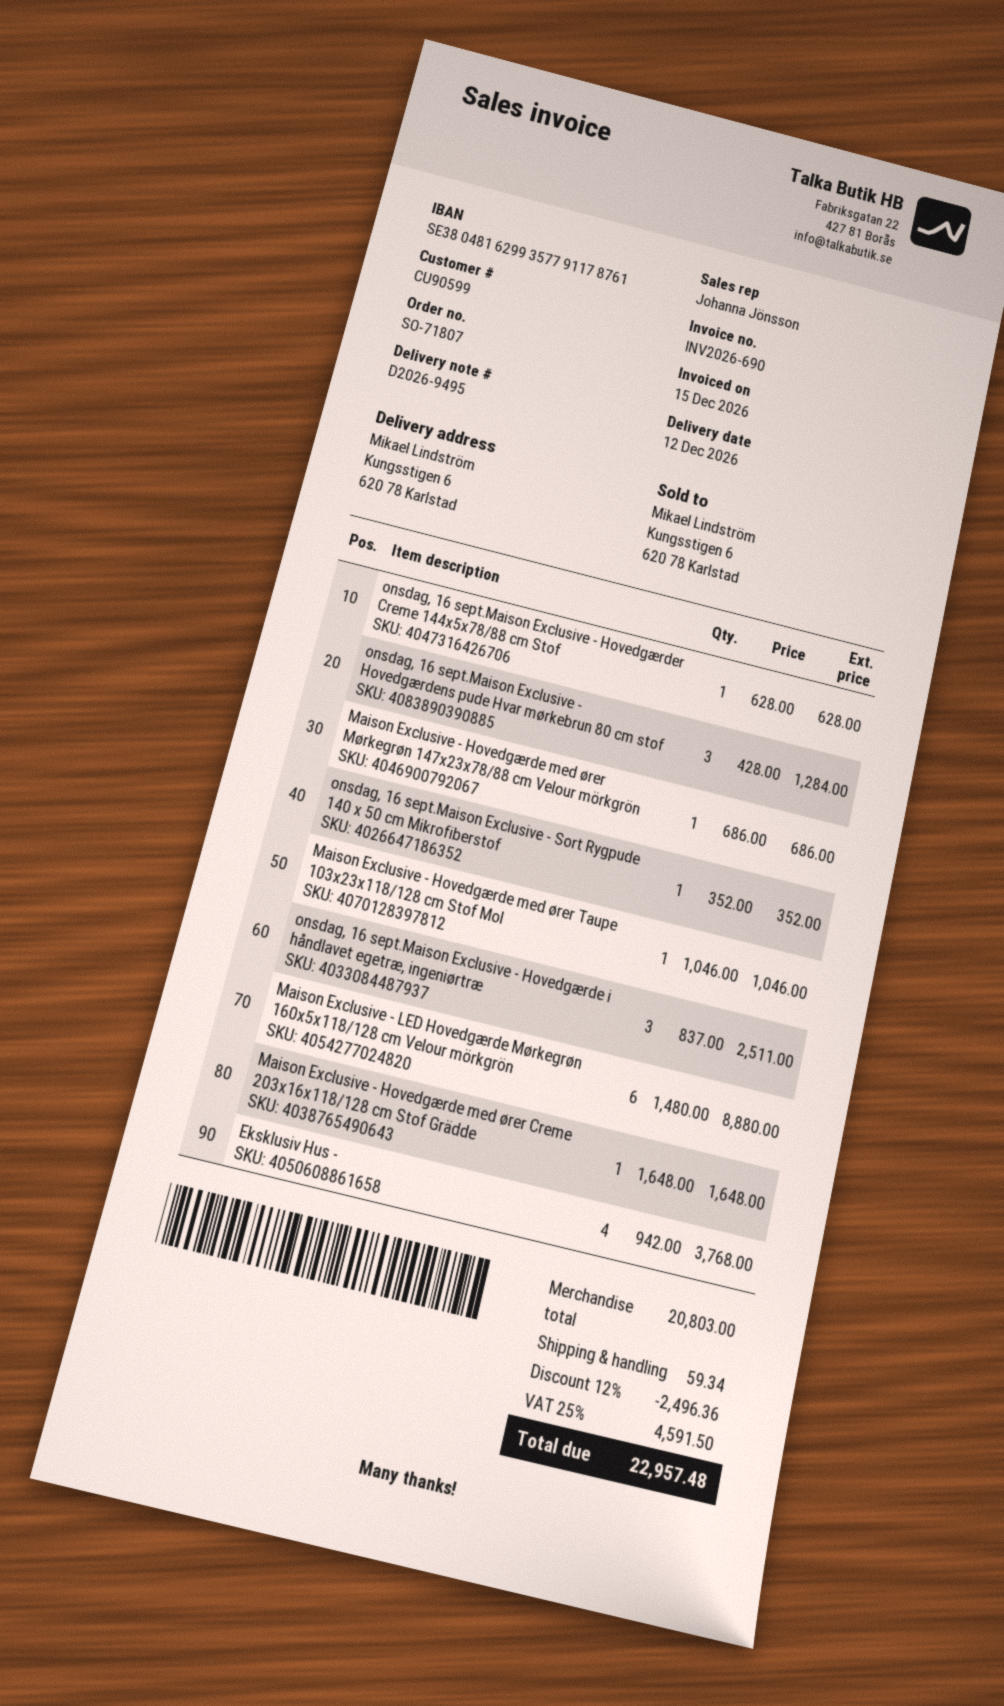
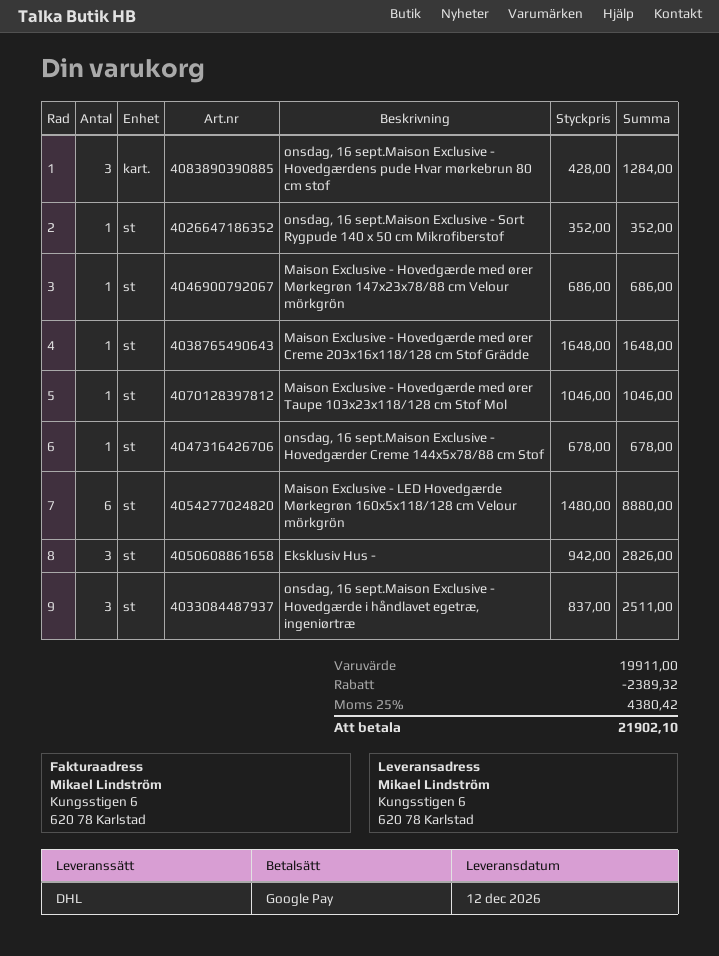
onsdag, 16 sept.Maison Exclusive - Hovedgærder Creme 144x5x78/88 cm Stof: 1 x 628.00 = 628.00 -> 1 x 678.00 = 678.00
Eksklusiv Hus -: 4 x 942.00 = 3768.00 -> 3 x 942.00 = 2826.00
subtotal: 20803.00 -> 19911.00
discount: 2496.36 -> 2389.32
shipping: 59.34 -> none
tax: 25% = 4591.50 -> 25% = 4380.42
total: 22957.48 -> 21902.10

